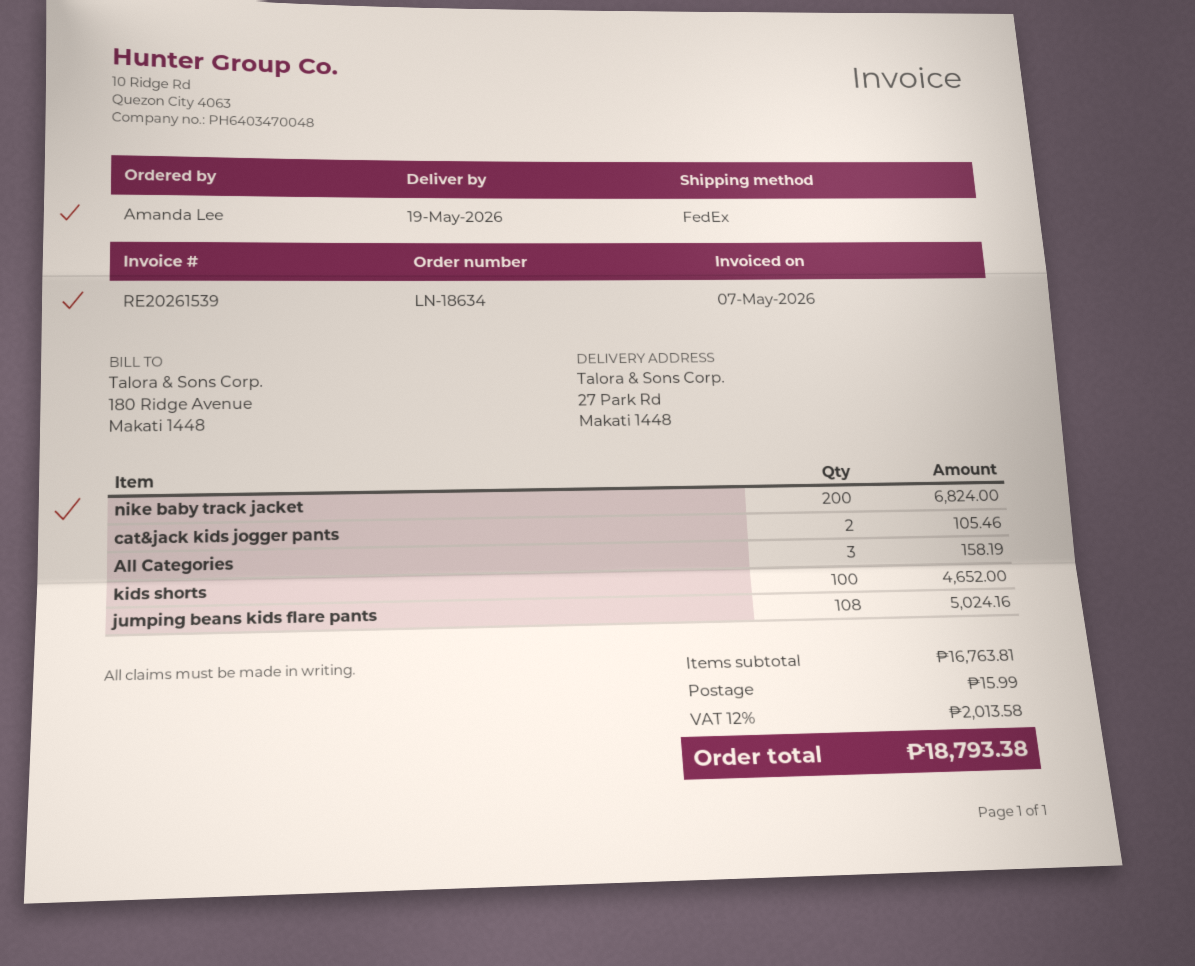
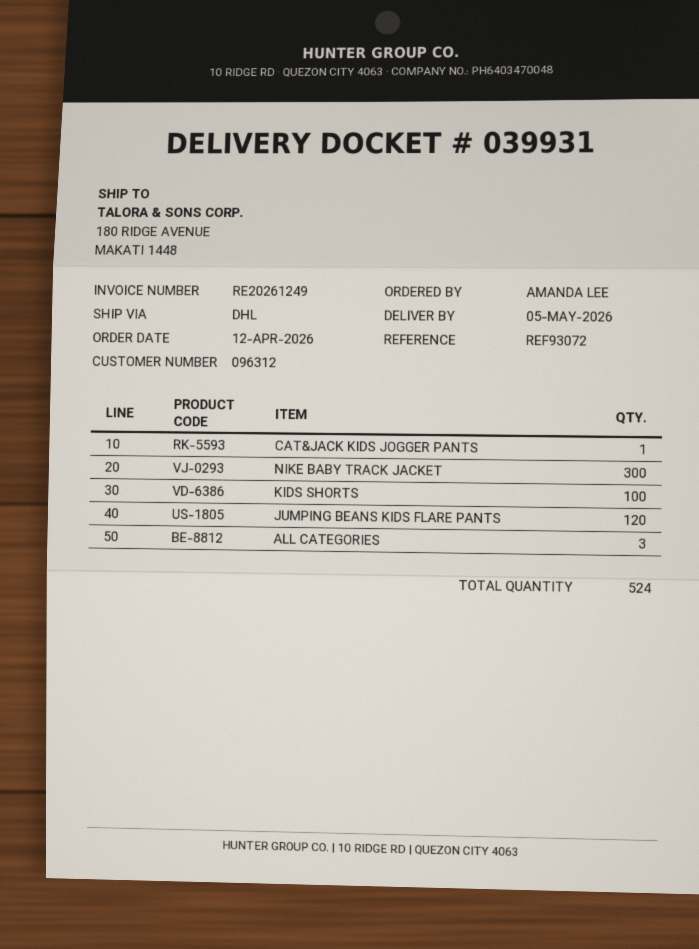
delivery date: 2026-05-19 -> 2026-05-05
invoice number: RE20261539 -> RE20261249
shipping method: FedEx -> DHL
ship to: 27 Park Rd, Makati 1448 -> 180 RIDGE AVENUE, MAKATI 1448
nike baby track jacket: 200 -> 300
cat&jack kids jogger pants: 2 -> 1
jumping beans kids flare pants: 108 -> 120

